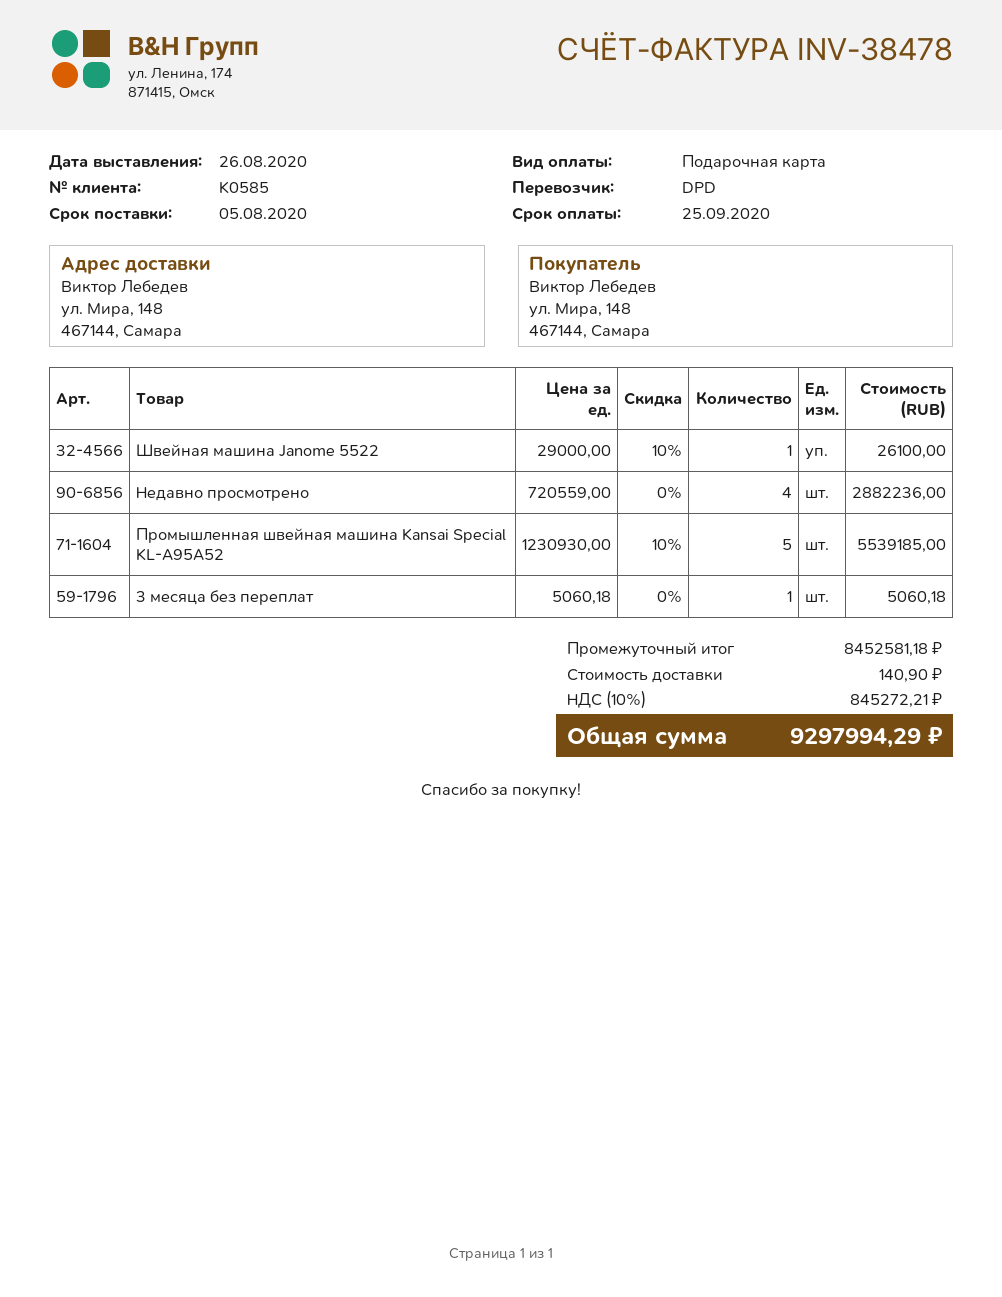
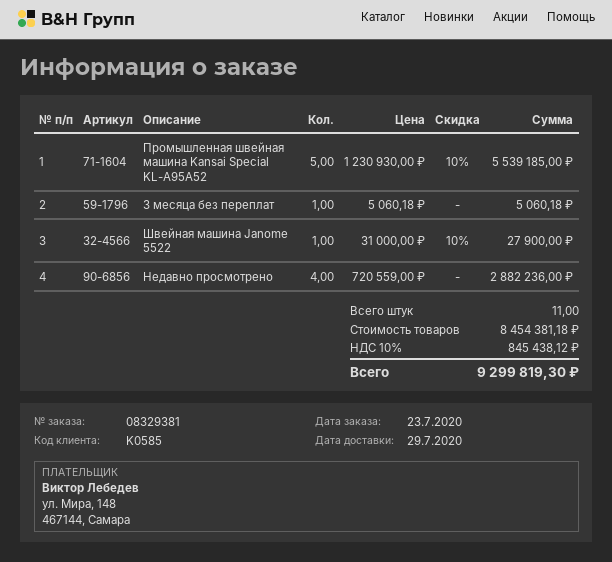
delivery date: 2020-08-05 -> 2020-07-29
Швейная машина Janome 5522: 1 x 29000.00 - 10% = 26100.00 -> 1 x 31000.00 - 10% = 27900.00
subtotal: 8452581.18 -> 8454381.18
shipping: 140.90 -> none
tax: 10% = 845272.21 -> 10% = 845438.12
total: 9297994.29 -> 9299819.30

